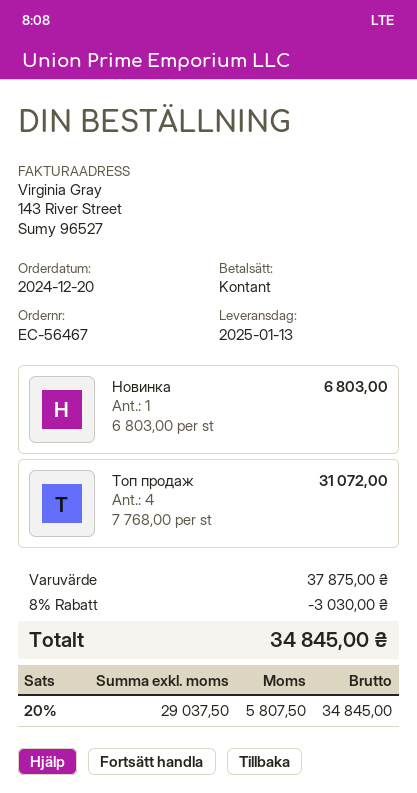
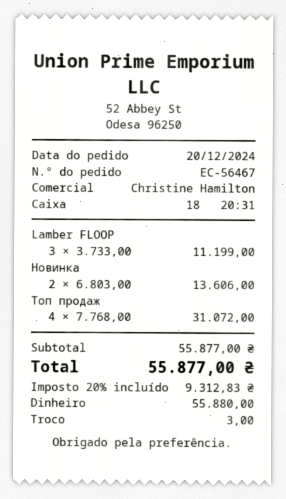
Новинка: 1 x 6803.00 = 6803.00 -> 2 x 6803.00 = 13606.00
Lamber FLOOP: none -> 3 x 3733.00 = 11199.00
subtotal: 37875.00 -> 55877.00
discount: 8% = 3030.00 -> none
tax: 20% = 5807.50 -> 20% = 9312.83
total: 34845.00 -> 55877.00

